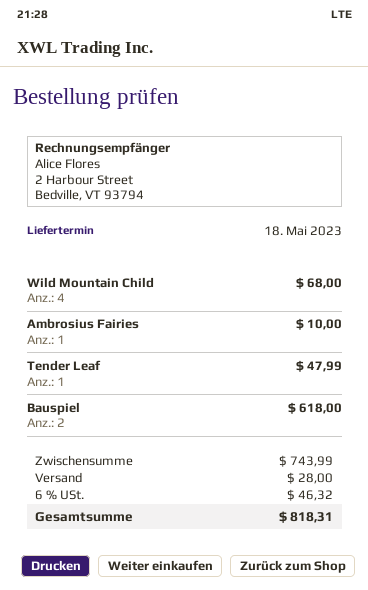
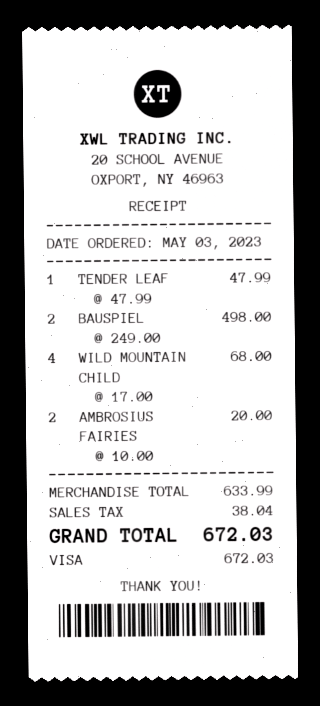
Ambrosius Fairies: 1 for 10.00 -> 2 for 20.00
Bauspiel: 2 for 618.00 -> 2 for 498.00
subtotal: 743.99 -> 633.99
shipping: 28.00 -> none
tax: 46.32 -> 38.04
total: 818.31 -> 672.03

